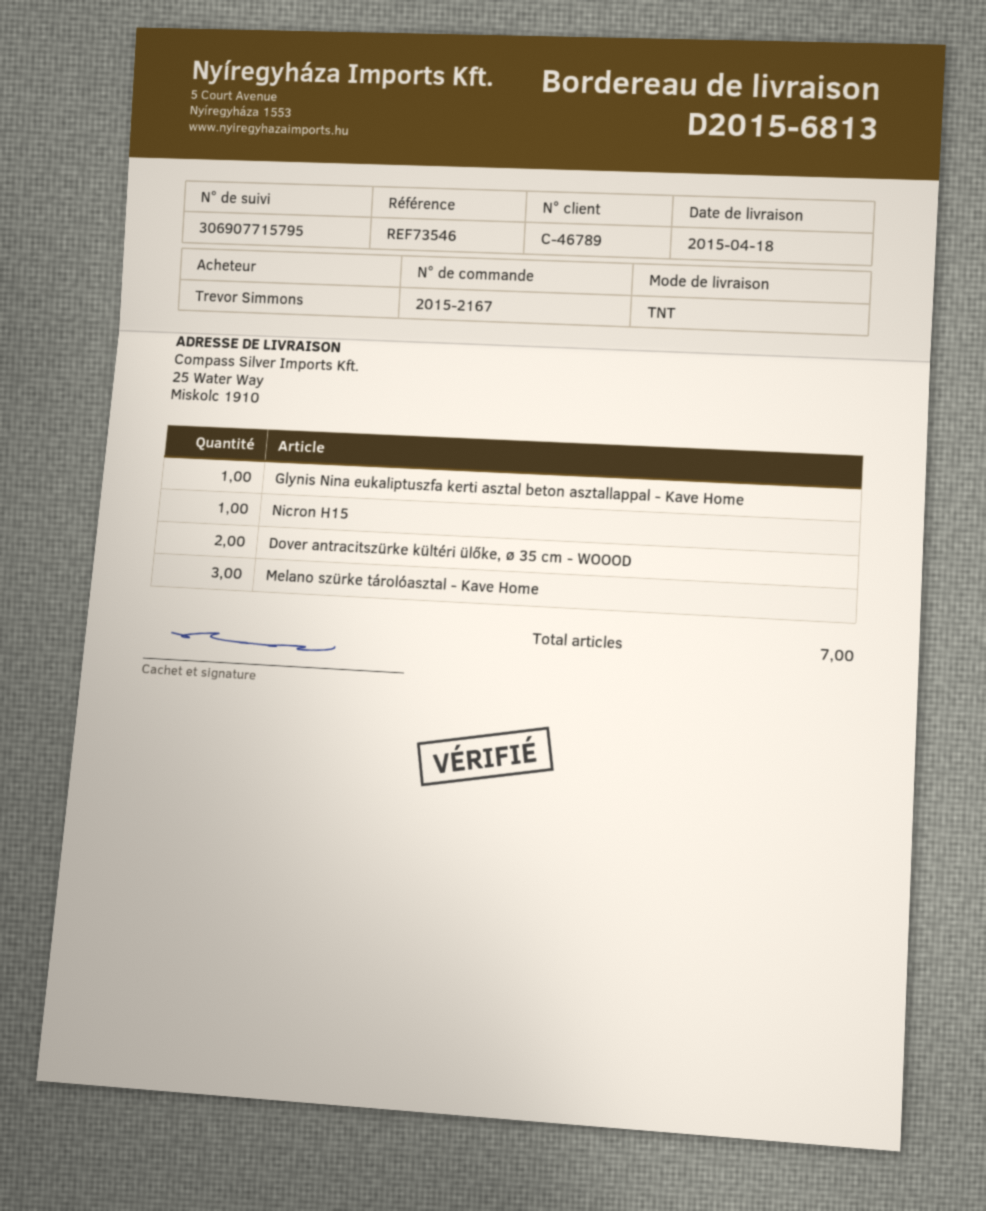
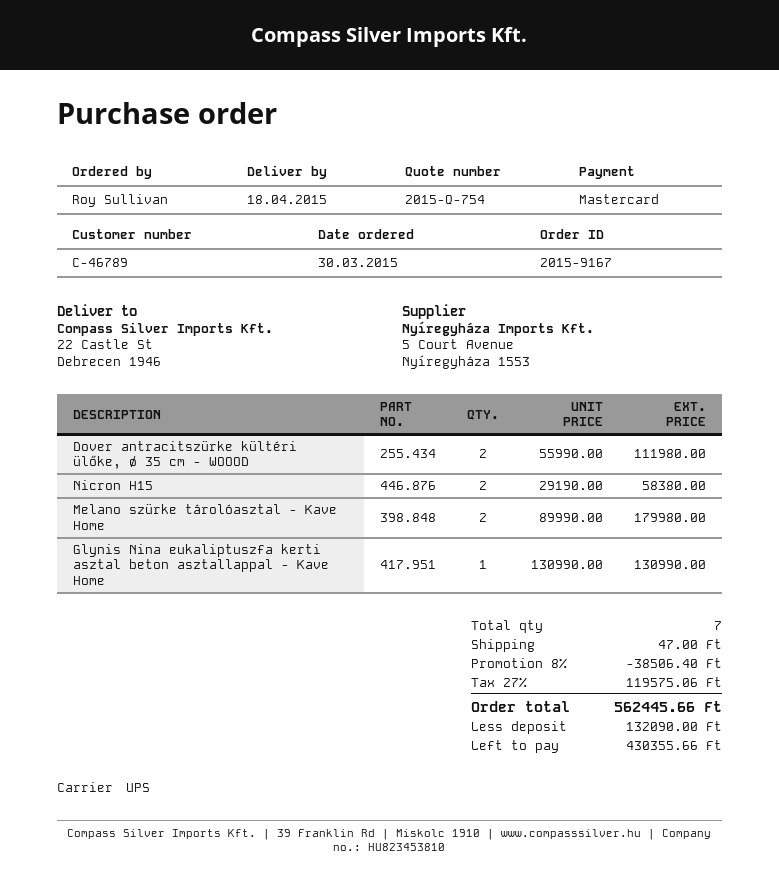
order number: 2015-2167 -> 2015-9167
ordered by: Trevor Simmons -> Roy Sullivan
shipping method: TNT -> UPS
ship to: 25 Water Way, Miskolc 1910 -> 22 Castle St, Debrecen 1946
Nicron H15: 1 -> 2
Melano szürke tárolóasztal - Kave Home: 3 -> 2

